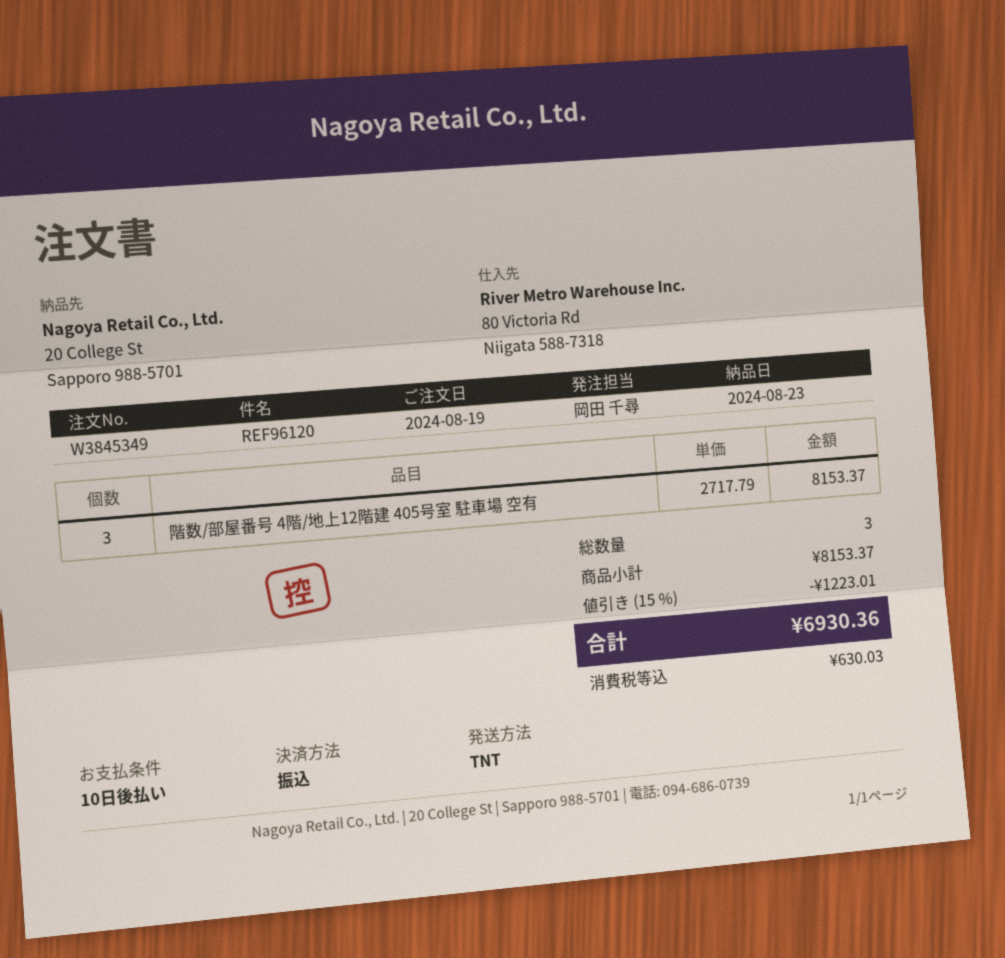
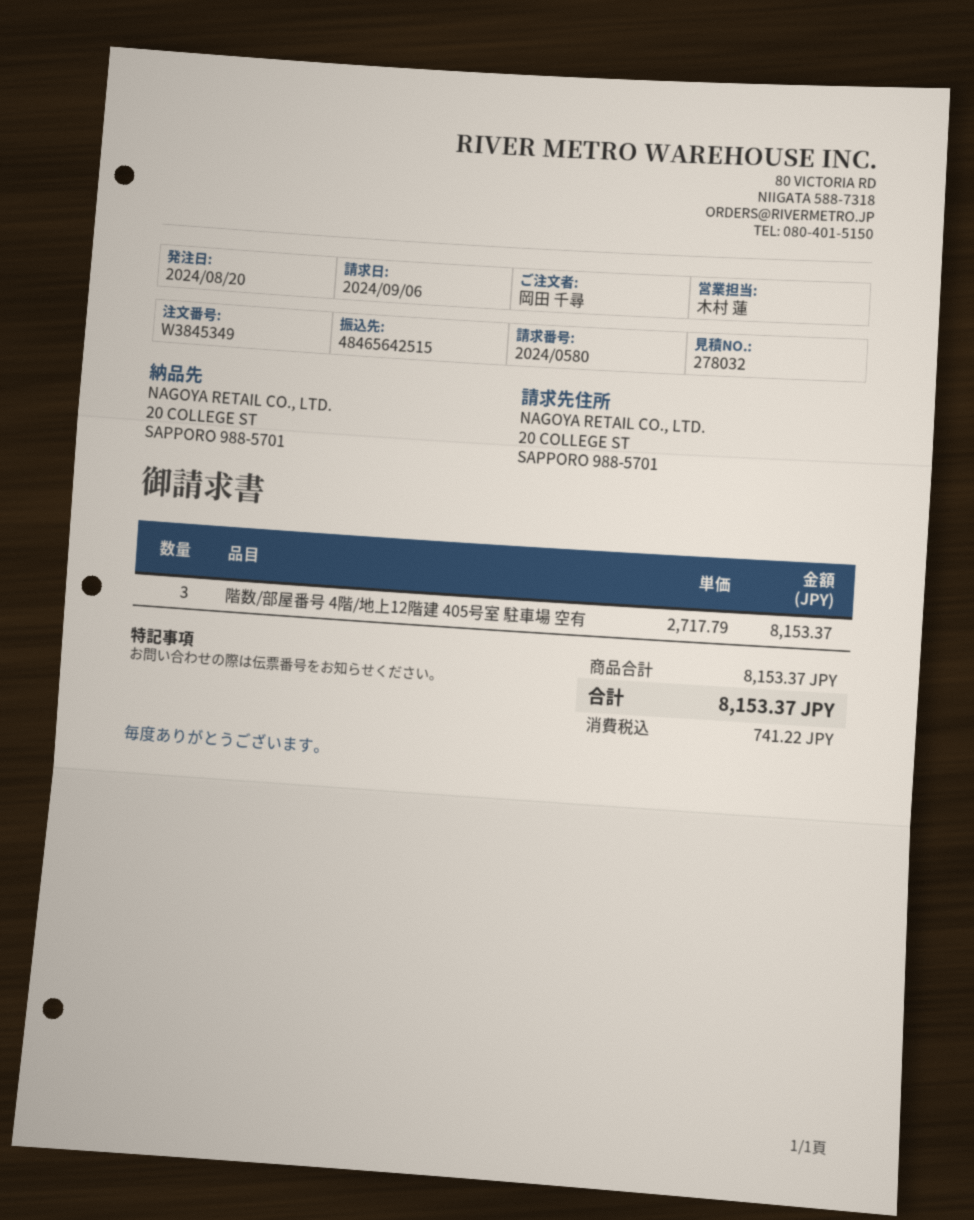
order date: 2024-08-19 -> 2024-08-20
discount: 15% = 1223.01 -> none
tax: 630.03 -> 741.22
total: 6930.36 -> 8153.37

